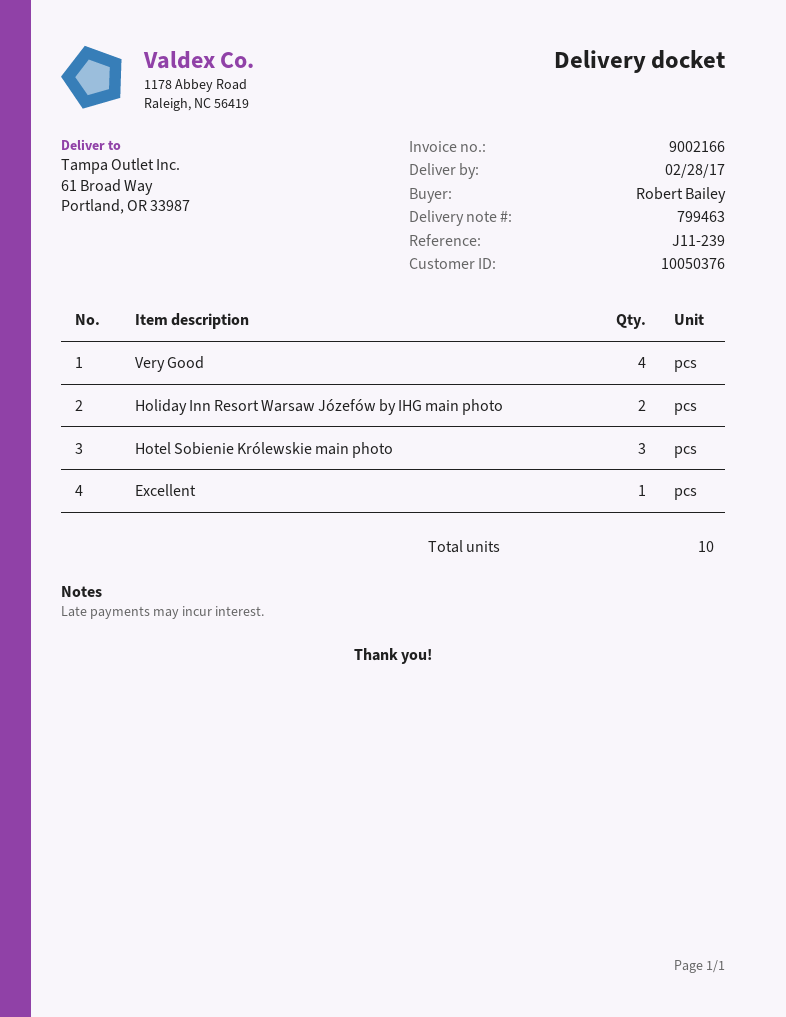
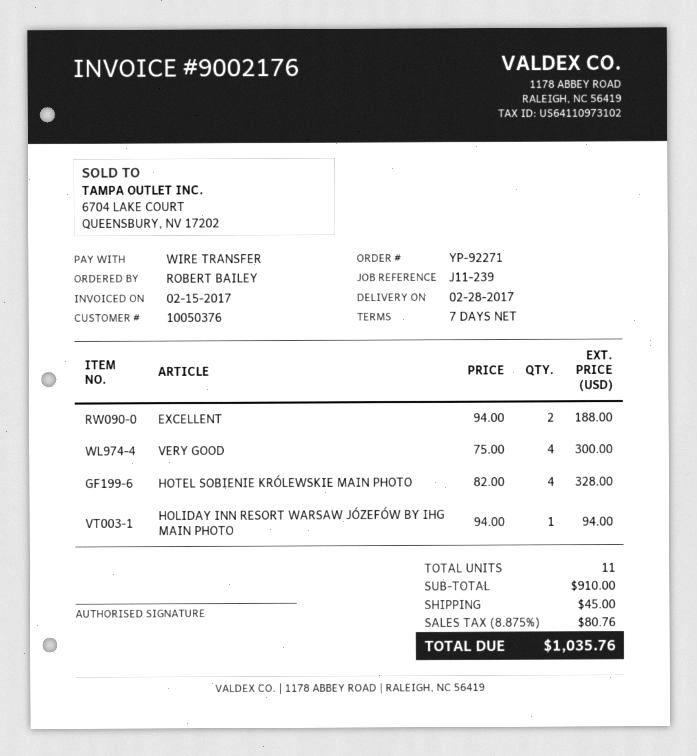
invoice number: 9002166 -> 9002176
Holiday Inn Resort Warsaw Józefów by IHG main photo: 2 -> 1
Hotel Sobienie Królewskie main photo: 3 -> 4
Excellent: 1 -> 2
total quantity: 10 -> 11

